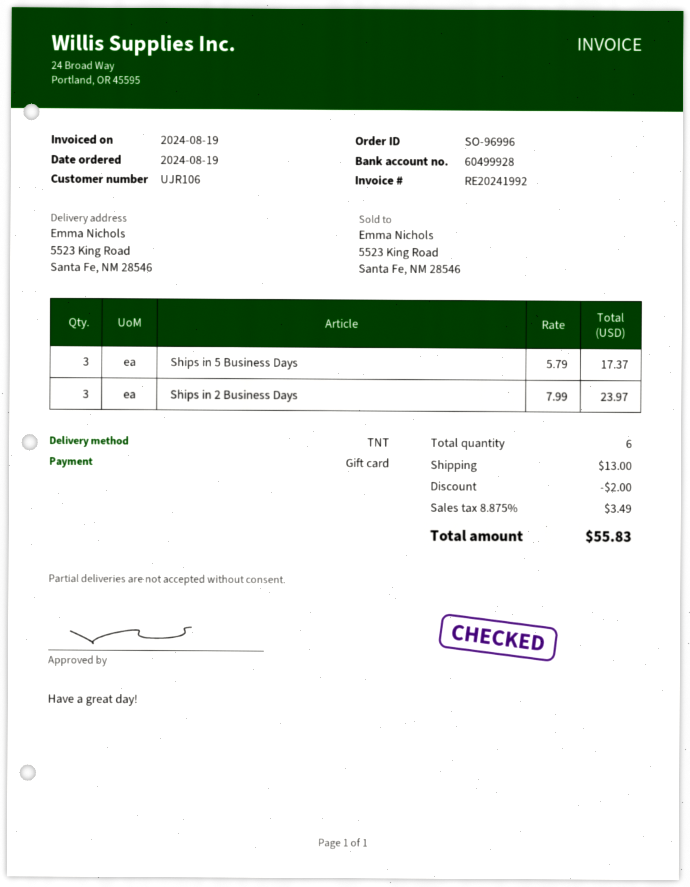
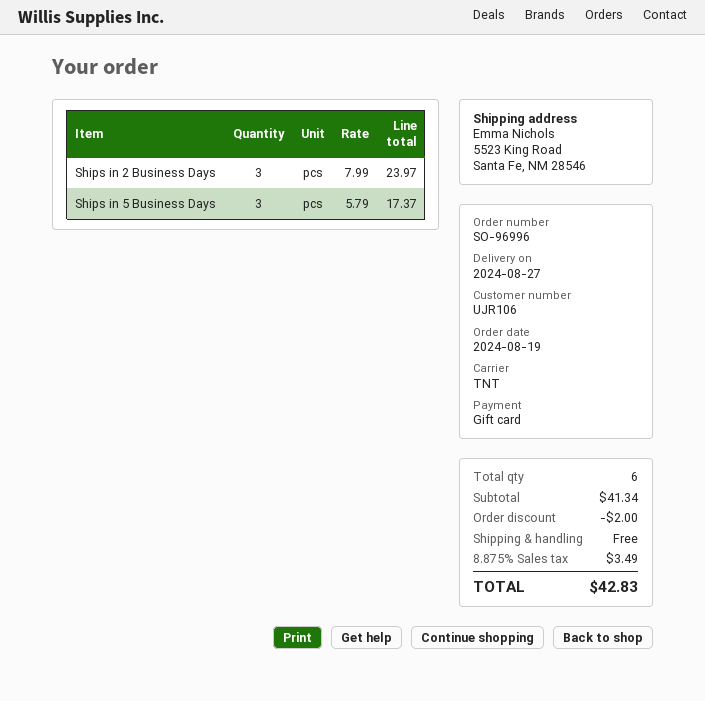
shipping: 13.00 -> 0.00
total: 55.83 -> 42.83

